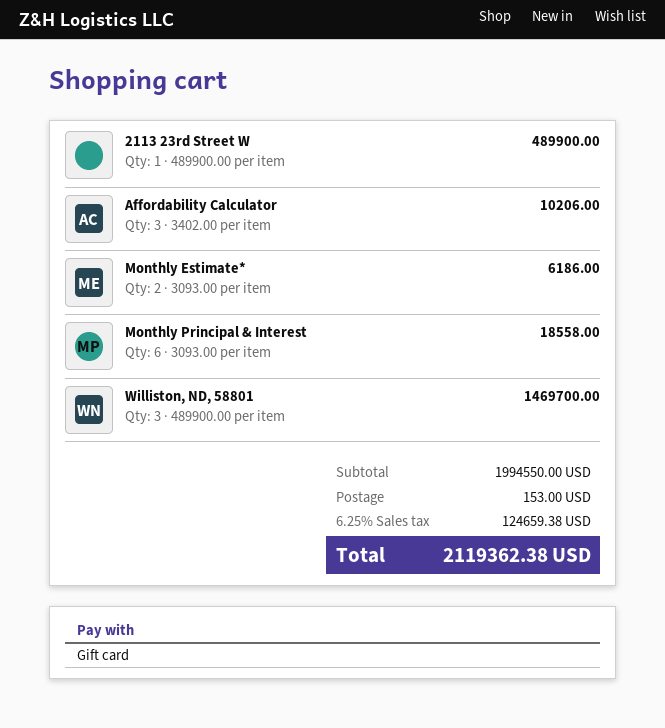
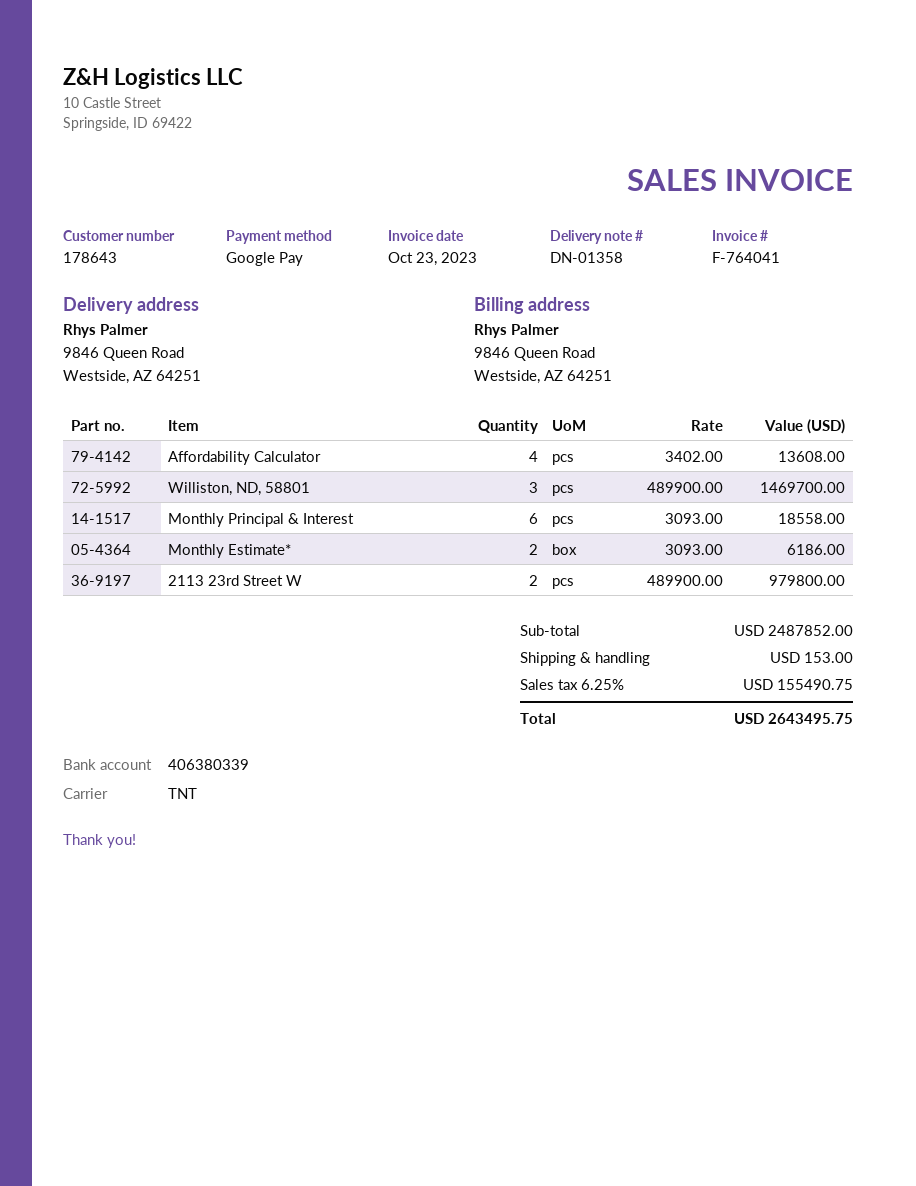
payment method: gift card -> Google Pay
2113 23rd Street W: 1 x 489900.00 = 489900.00 -> 2 x 489900.00 = 979800.00
Affordability Calculator: 3 x 3402.00 = 10206.00 -> 4 x 3402.00 = 13608.00
subtotal: 1994550.00 -> 2487852.00
tax: 6.25% = 124659.38 -> 6.25% = 155490.75
total: 2119362.38 -> 2643495.75

